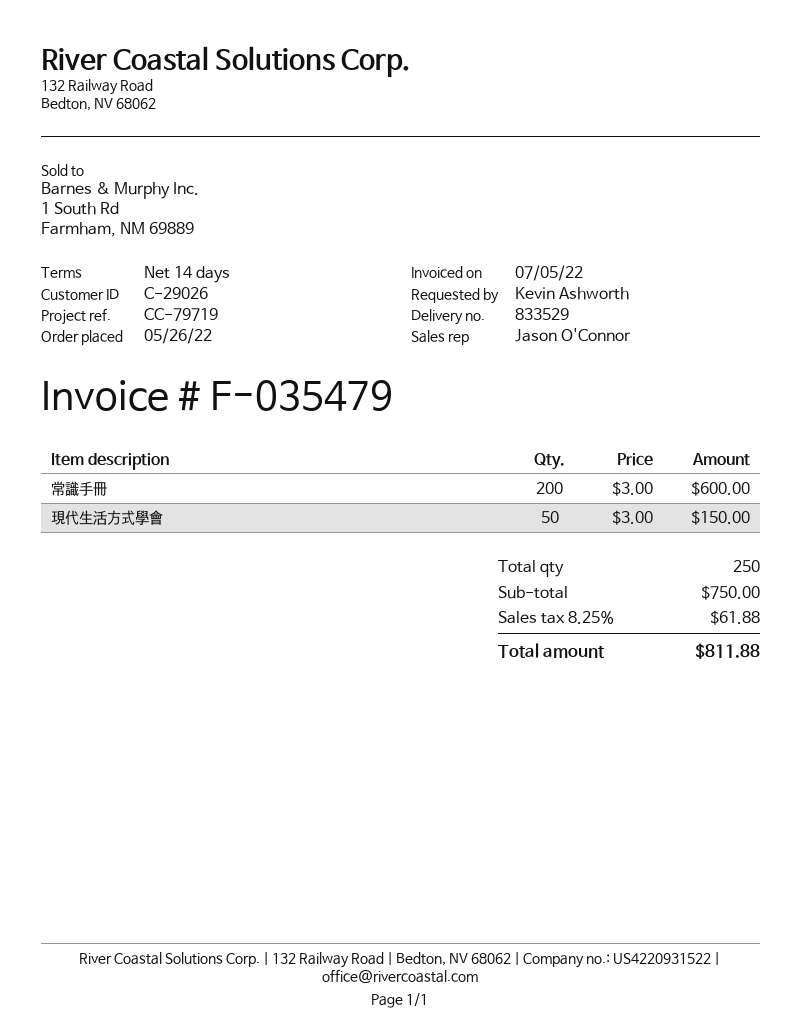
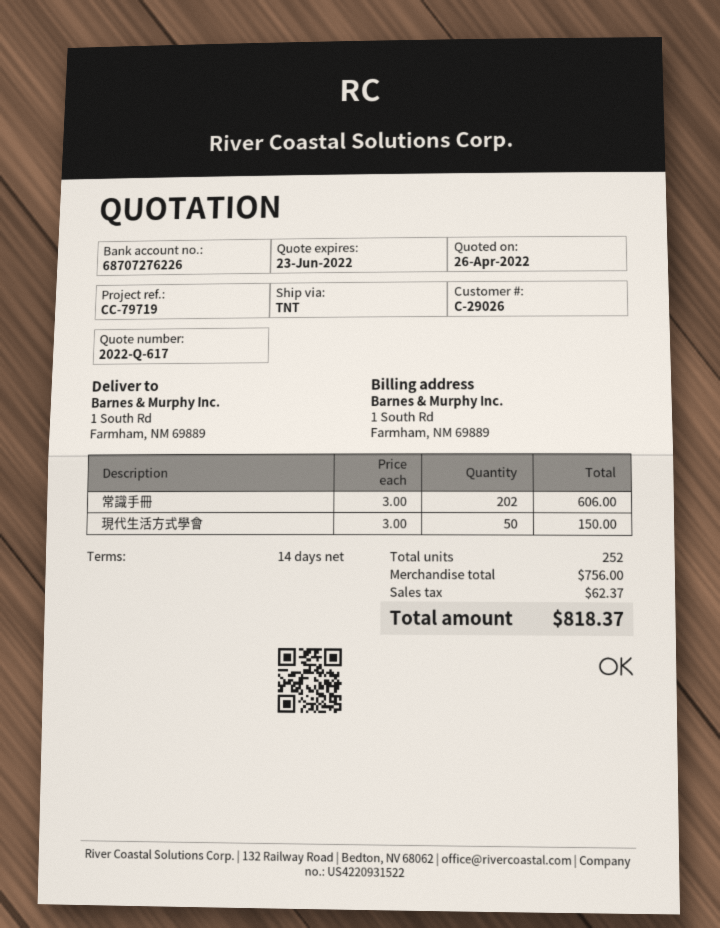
常識手冊: 200 x 3.00 = 600.00 -> 202 x 3.00 = 606.00
total quantity: 250 -> 252
subtotal: 750.00 -> 756.00
tax: 61.88 -> 62.37
total: 811.88 -> 818.37

